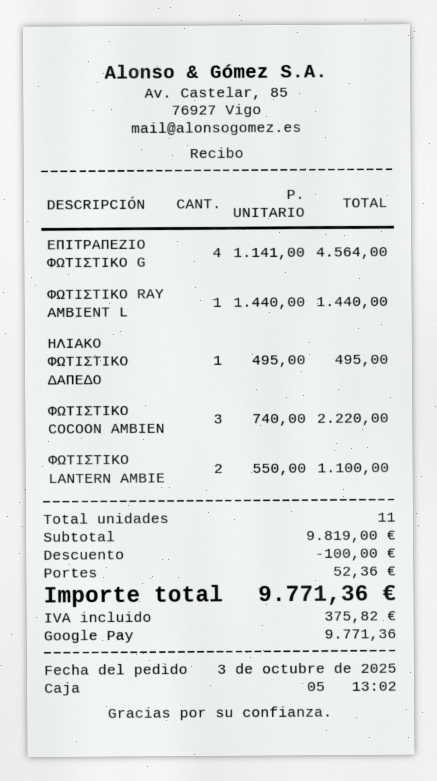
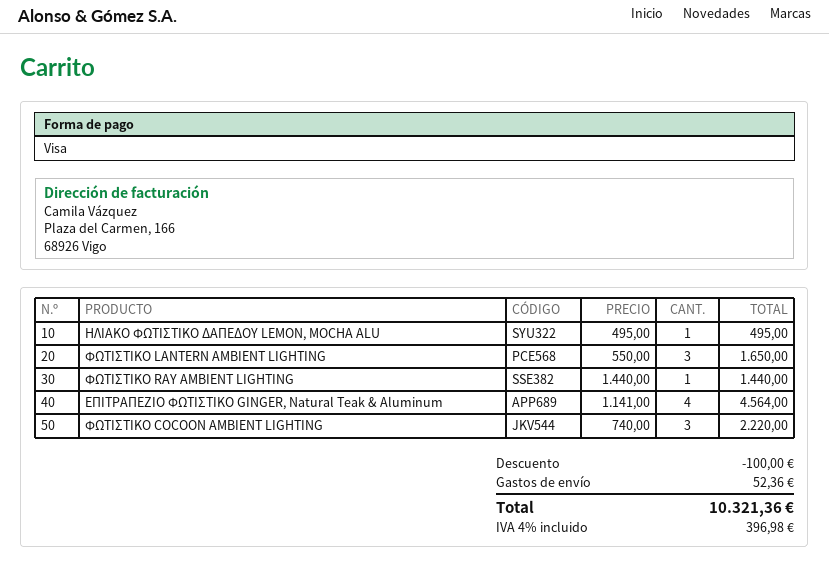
payment method: Google Pay -> Visa
ΦΩΤΙΣΤΙΚΟ LANTERN AMBIE: 2 x 550.00 = 1100.00 -> 3 x 550.00 = 1650.00
tax: 375.82 -> 396.98
total: 9771.36 -> 10321.36

